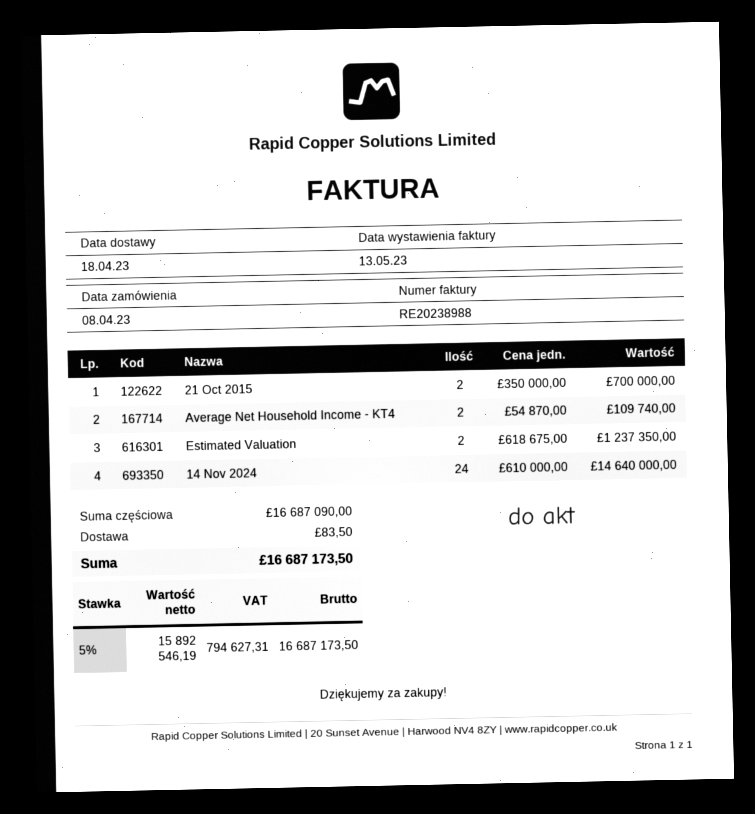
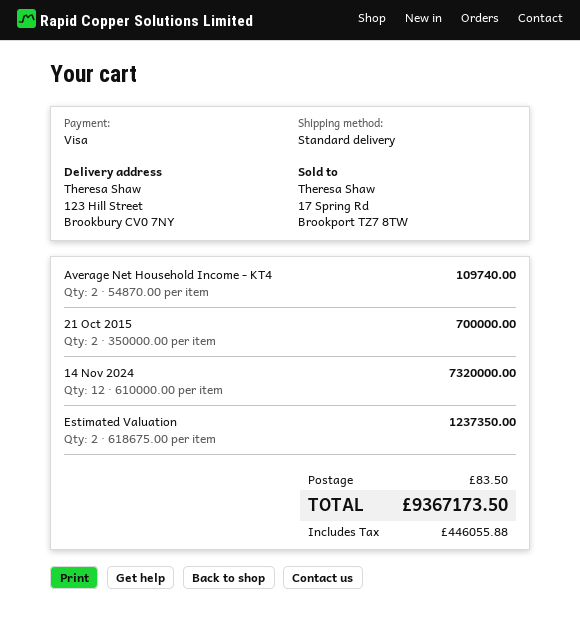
14 Nov 2024: 24 x 610000.00 = 14640000.00 -> 12 x 610000.00 = 7320000.00
tax: 794627.31 -> 446055.88
total: 16687173.50 -> 9367173.50

